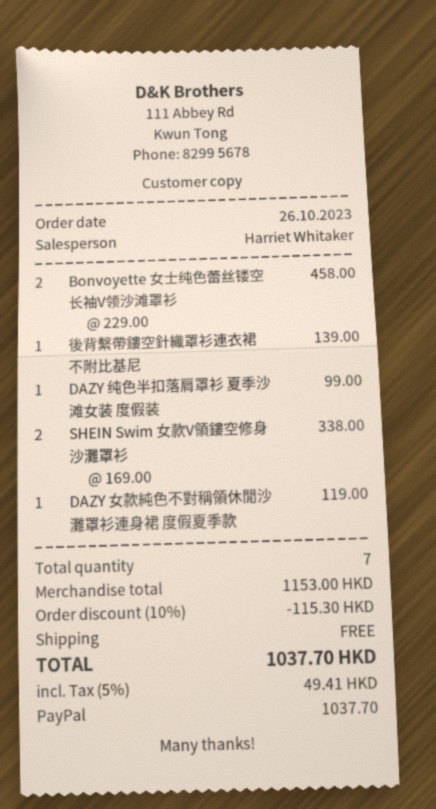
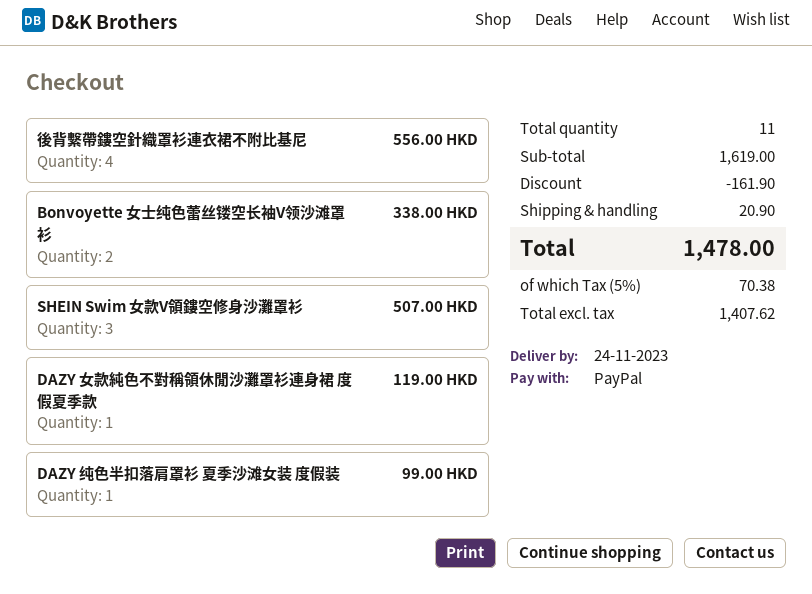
Bonvoyette 女士纯色蕾丝镂空长袖V领沙滩罩衫: 2 for 458.00 -> 2 for 338.00
後背繫帶鏤空針織罩衫連衣裙不附比基尼: 1 for 139.00 -> 4 for 556.00
SHEIN Swim 女款V領鏤空修身沙灘罩衫: 2 for 338.00 -> 3 for 507.00
total quantity: 7 -> 11
subtotal: 1153.00 -> 1619.00
discount: 115.30 -> 161.90
shipping: 0.00 -> 20.90
tax: 5% = 49.41 -> 5% = 70.38
total: 1037.70 -> 1478.00

